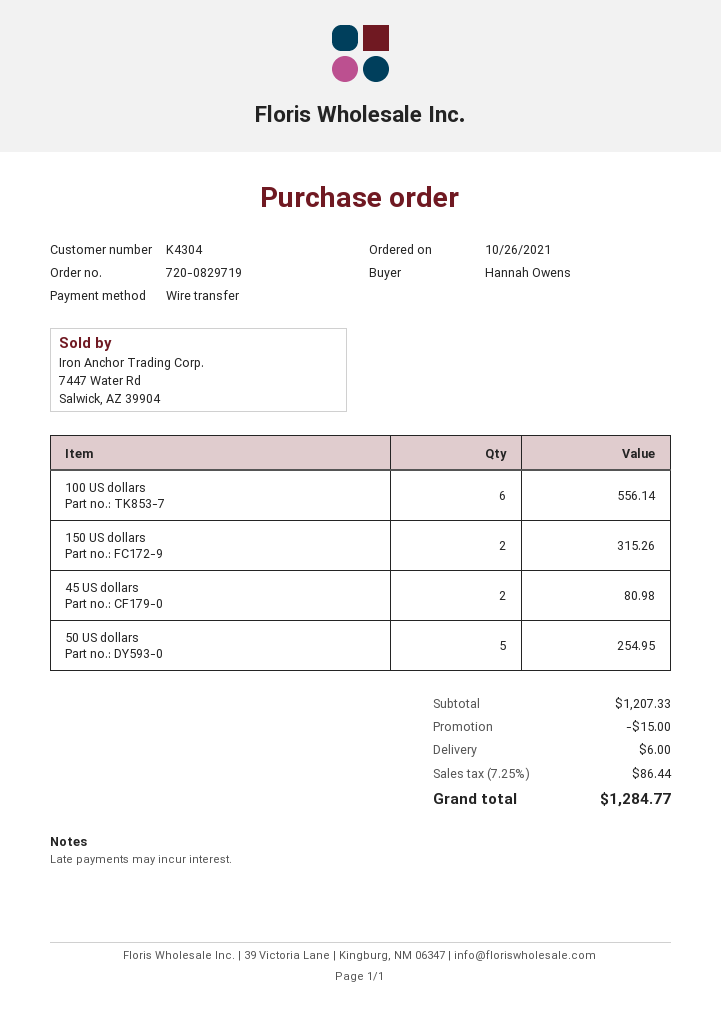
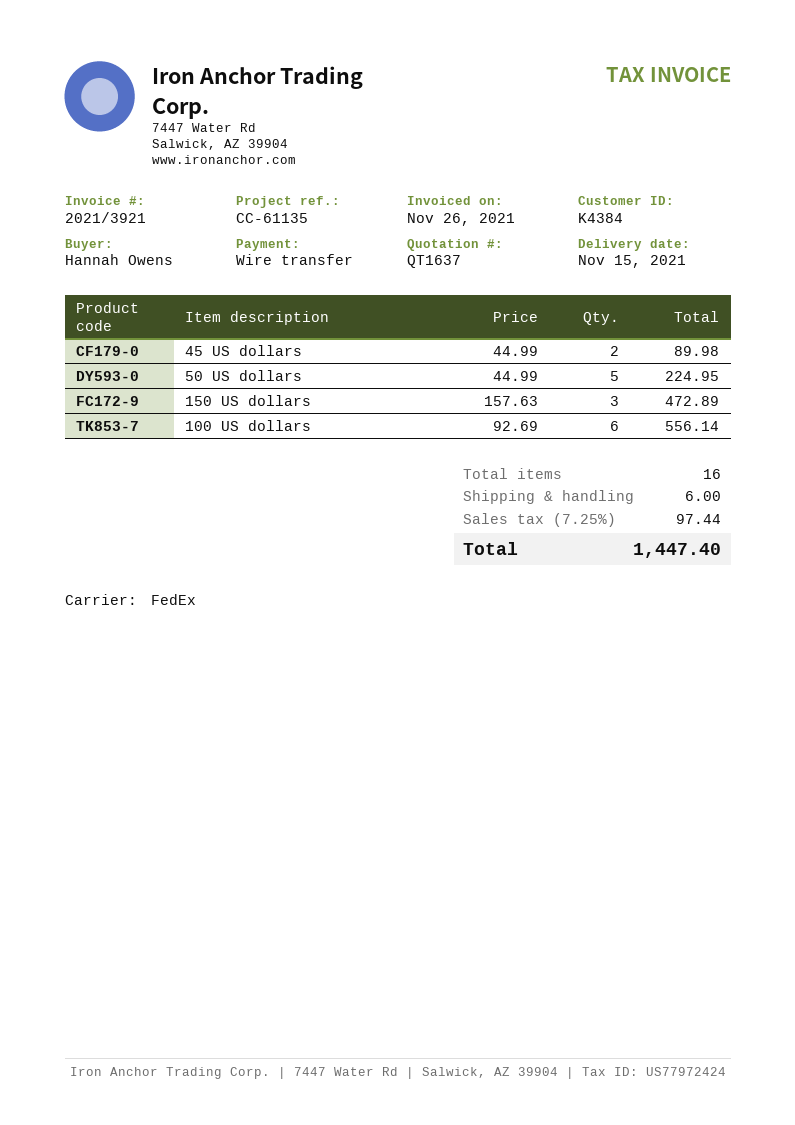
customer number: K4304 -> K4384
150 US dollars: 2 for 315.26 -> 3 for 472.89
45 US dollars: 2 for 80.98 -> 2 for 89.98
50 US dollars: 5 for 254.95 -> 5 for 224.95
discount: 15.00 -> none
tax: 7.25% = 86.44 -> 7.25% = 97.44
total: 1284.77 -> 1447.40

